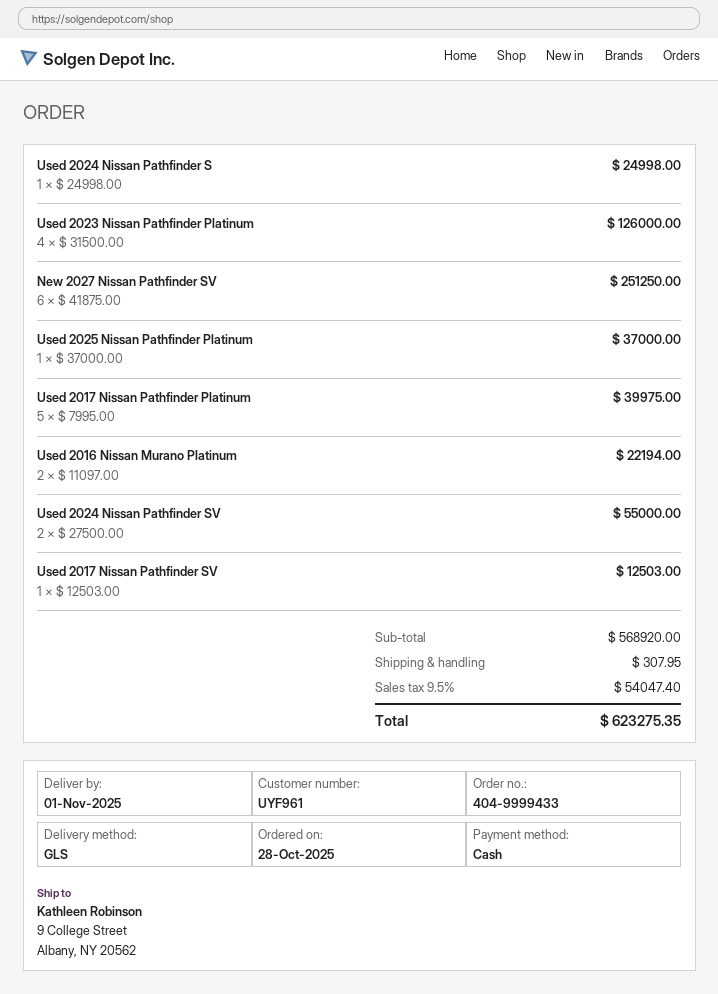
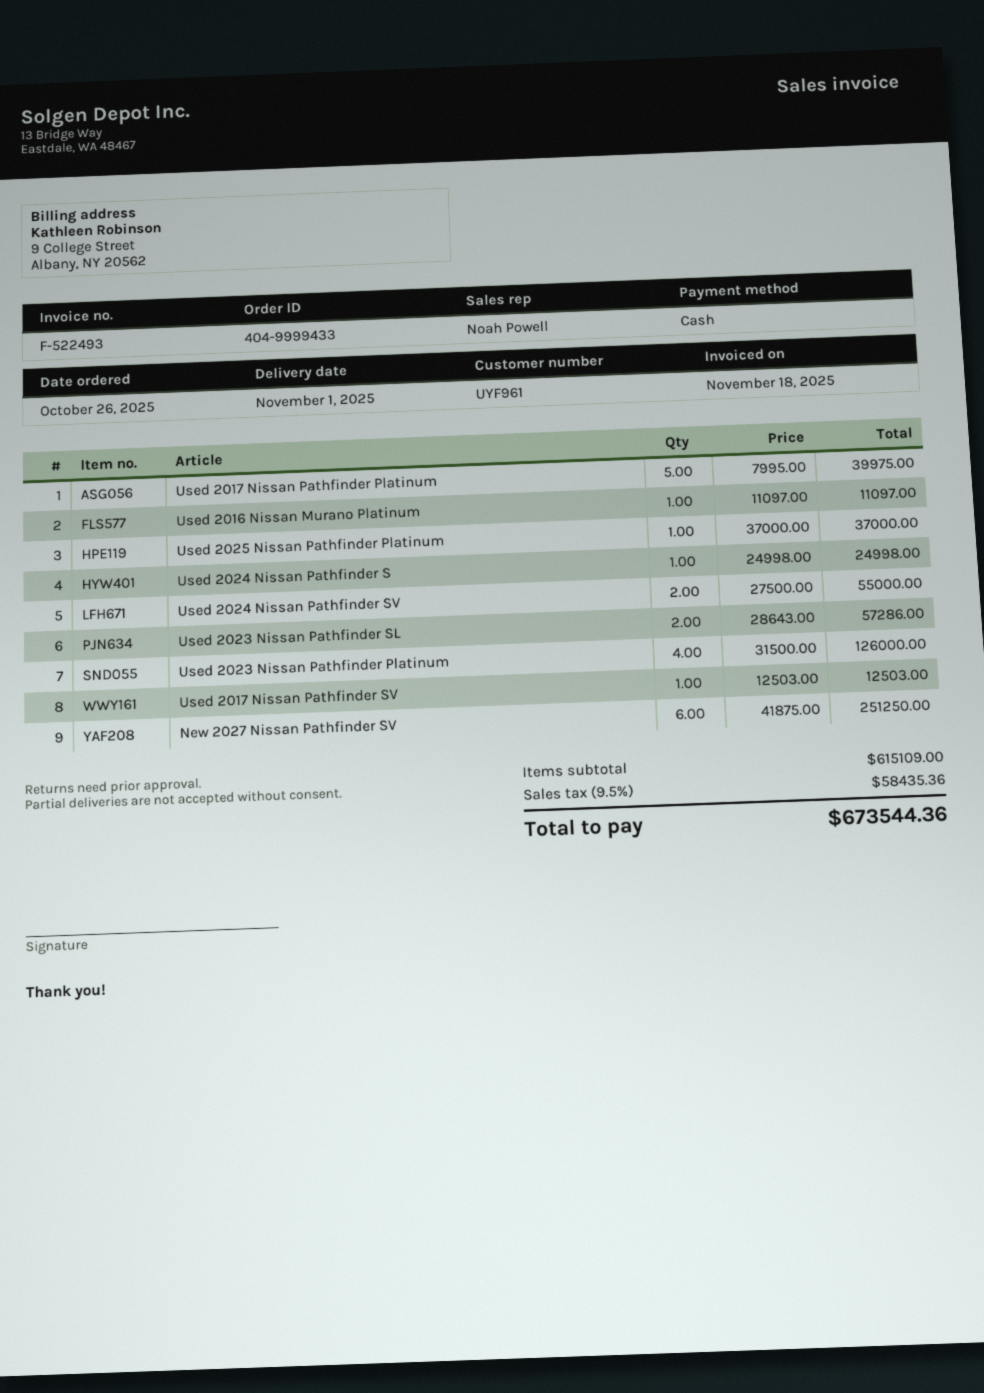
order date: 2025-10-28 -> 2025-10-26
Used 2016 Nissan Murano Platinum: 2 x 11097.00 = 22194.00 -> 1 x 11097.00 = 11097.00
Used 2023 Nissan Pathfinder SL: none -> 2 x 28643.00 = 57286.00
subtotal: 568920.00 -> 615109.00
shipping: 307.95 -> none
tax: 9.5% = 54047.40 -> 9.5% = 58435.36
total: 623275.35 -> 673544.36

